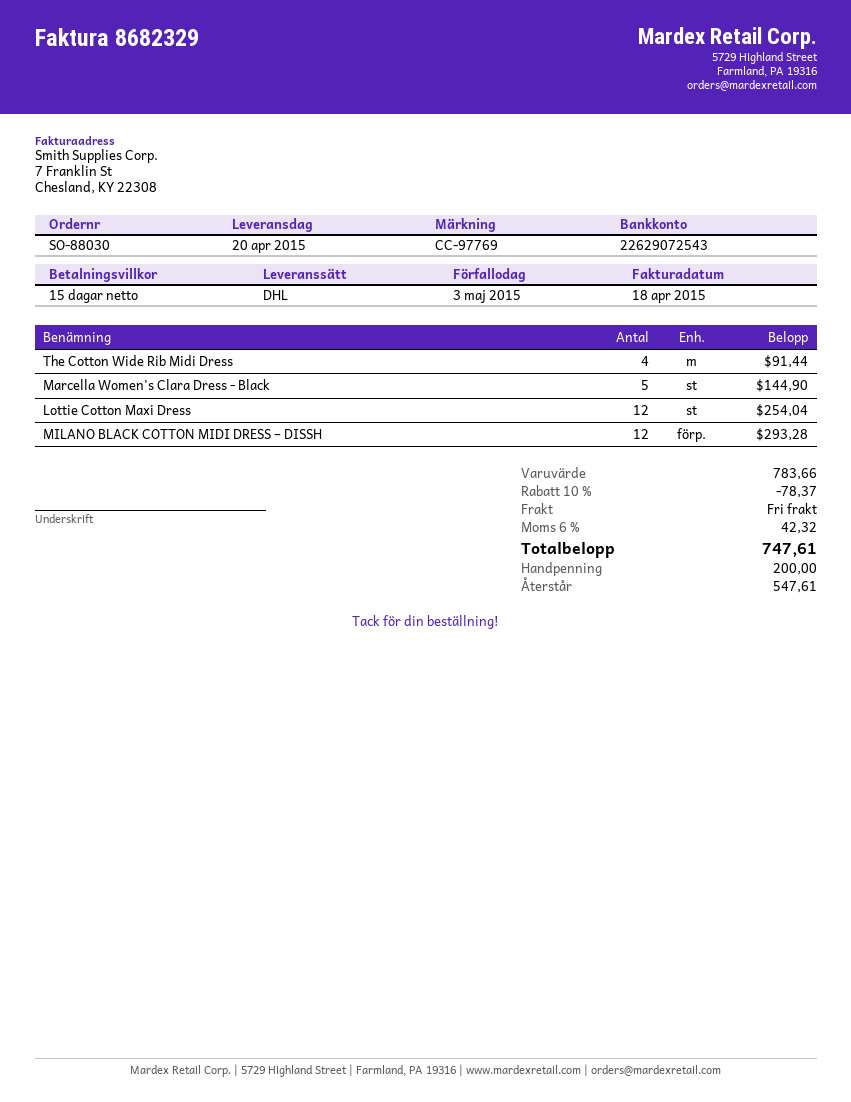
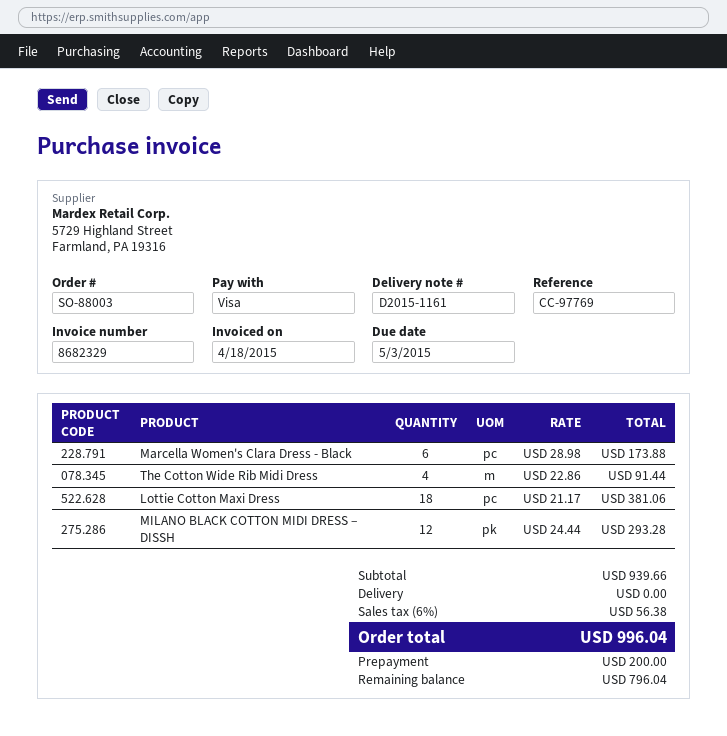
order number: SO-88030 -> SO-88003
Marcella Women's Clara Dress - Black: 5 for 144.90 -> 6 for 173.88
Lottie Cotton Maxi Dress: 12 for 254.04 -> 18 for 381.06
subtotal: 783.66 -> 939.66
discount: 10% = 78.37 -> none
tax: 6% = 42.32 -> 6% = 56.38
total: 747.61 -> 996.04
balance: 547.61 -> 796.04

